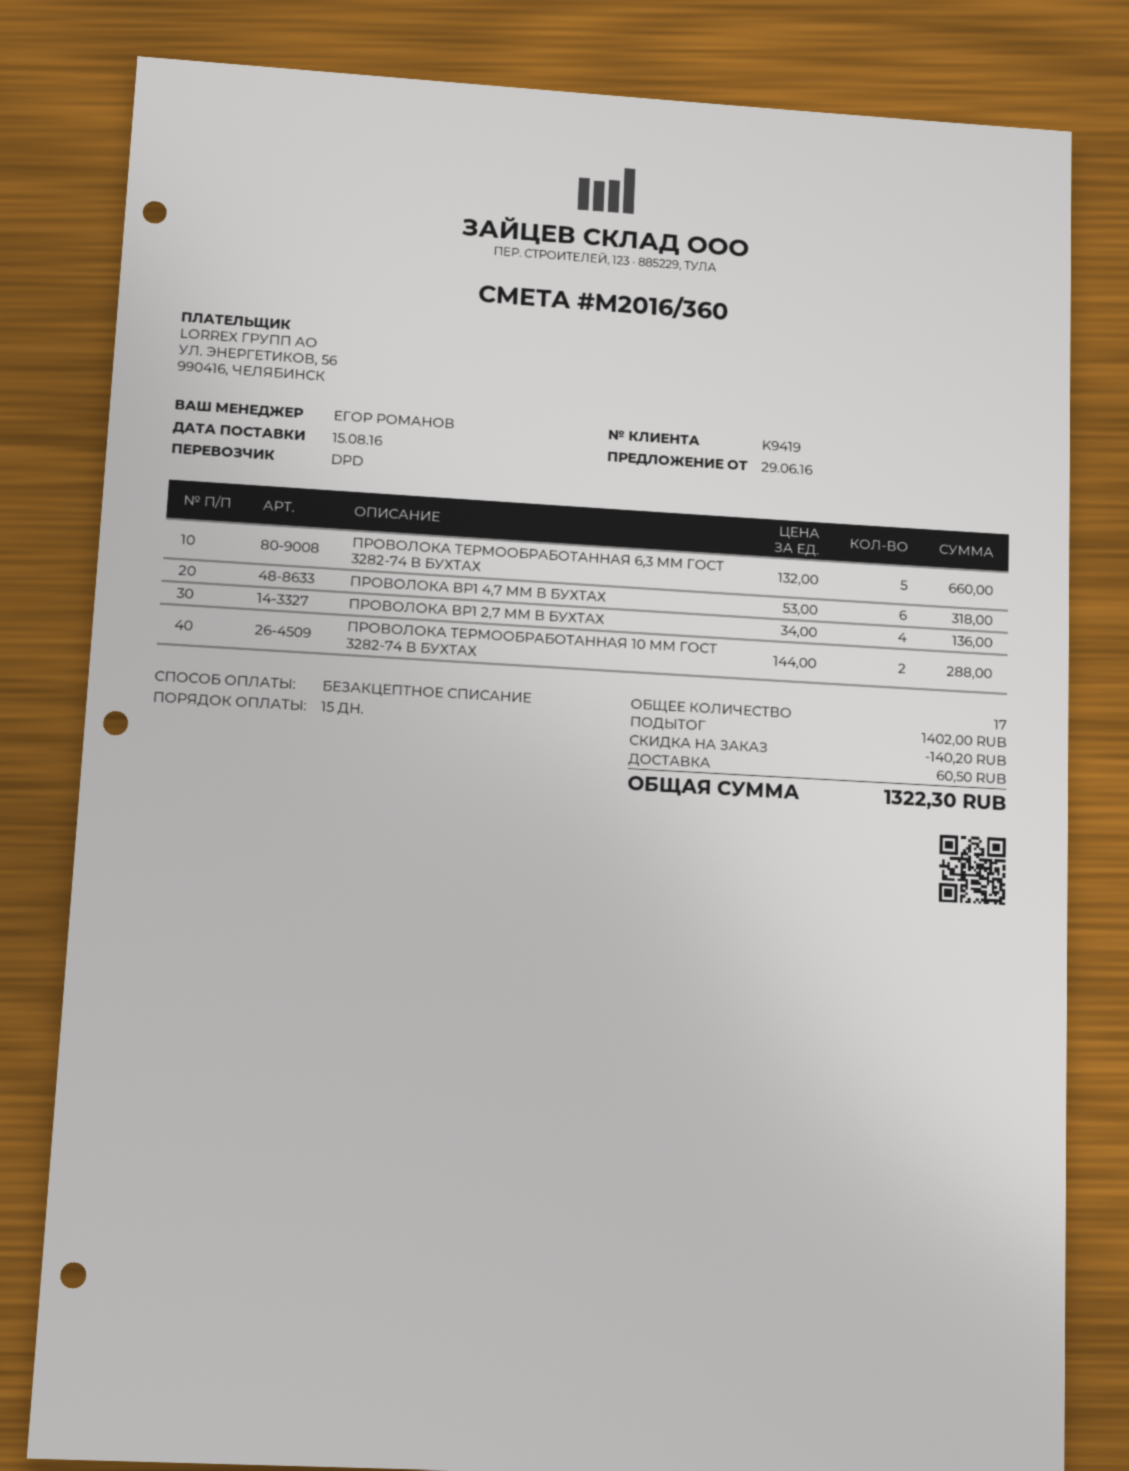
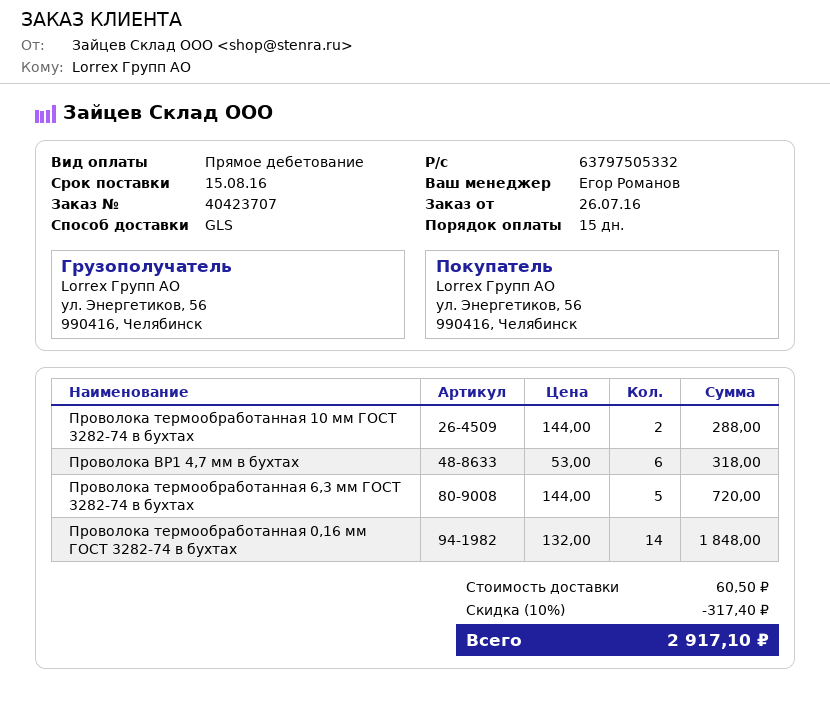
shipping method: DPD -> GLS
ПРОВОЛОКА ТЕРМООБРАБОТАННАЯ 6,3 ММ ГОСТ 3282-74 В БУХТАХ: 5 x 132.00 = 660.00 -> 5 x 144.00 = 720.00
ПРОВОЛОКА ВР1 2,7 ММ В БУХТАХ: 4 x 34.00 = 136.00 -> none
Проволока термообработанная 0,16 мм ГОСТ 3282-74 в бухтах: none -> 14 x 132.00 = 1848.00
discount: 140.20 -> 317.40
total: 1322.30 -> 2917.10

